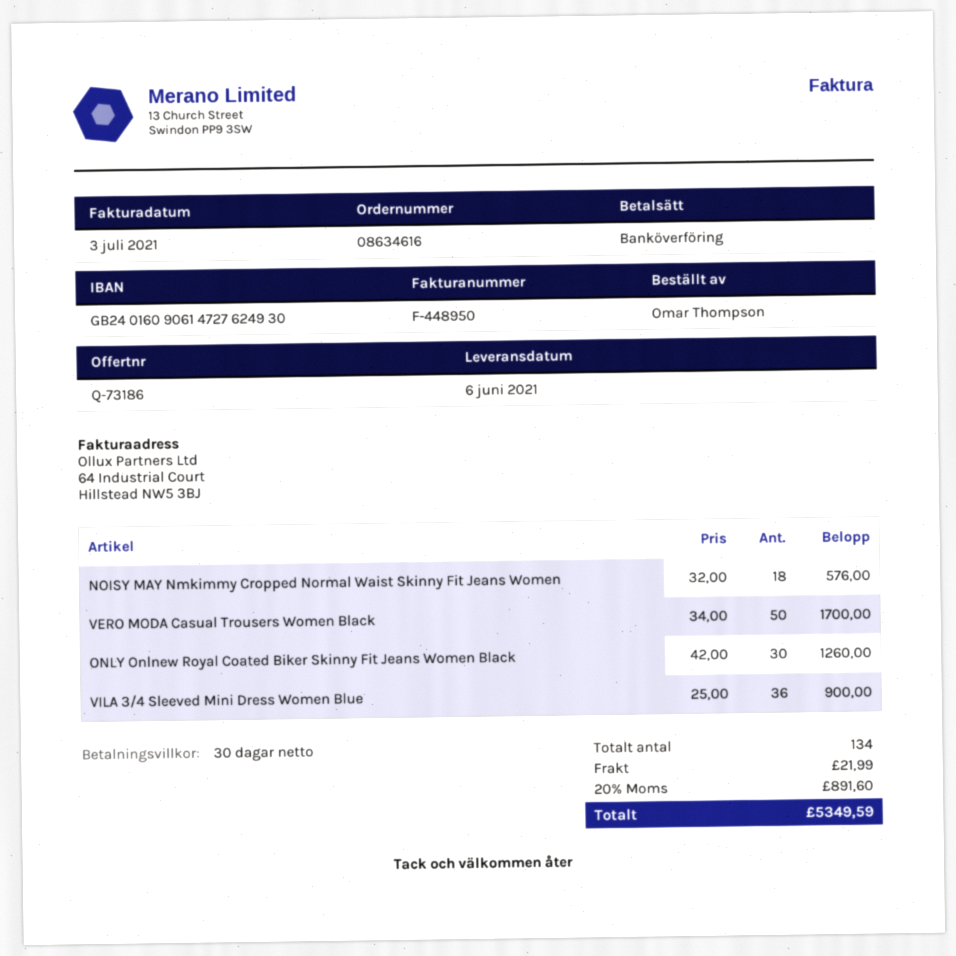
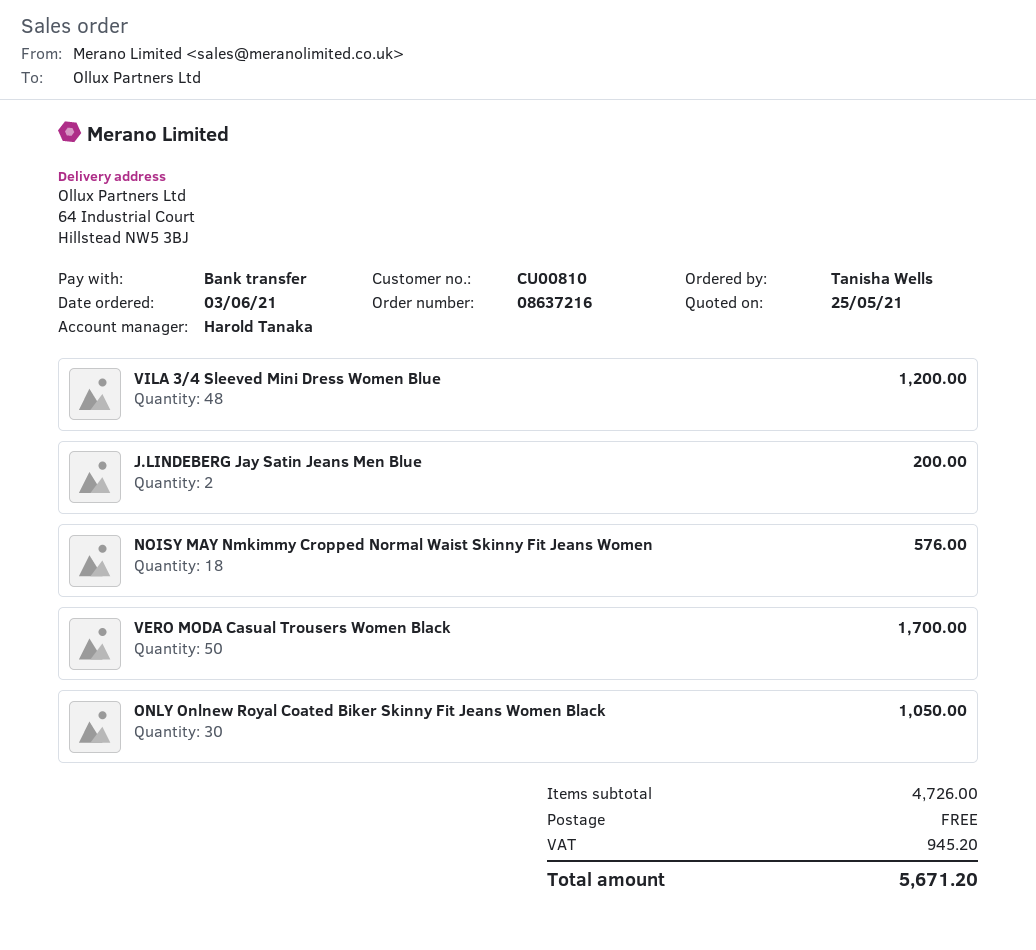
order number: 08634616 -> 08637216
ordered by: Omar Thompson -> Tanisha Wells
ONLY Onlnew Royal Coated Biker Skinny Fit Jeans Women Black: 30 for 1260.00 -> 30 for 1050.00
VILA 3/4 Sleeved Mini Dress Women Blue: 36 for 900.00 -> 48 for 1200.00
J.LINDEBERG Jay Satin Jeans Men Blue: none -> 2 for 200.00
shipping: 21.99 -> 0.00
tax: 891.60 -> 945.20
total: 5349.59 -> 5671.20

